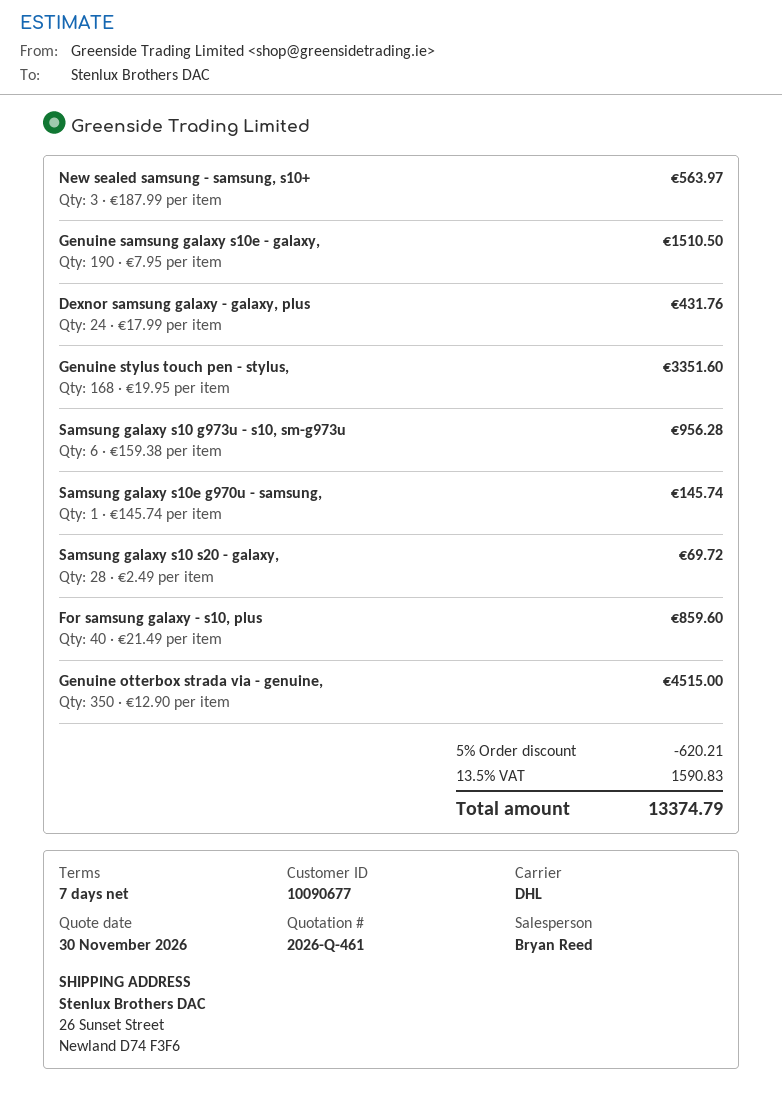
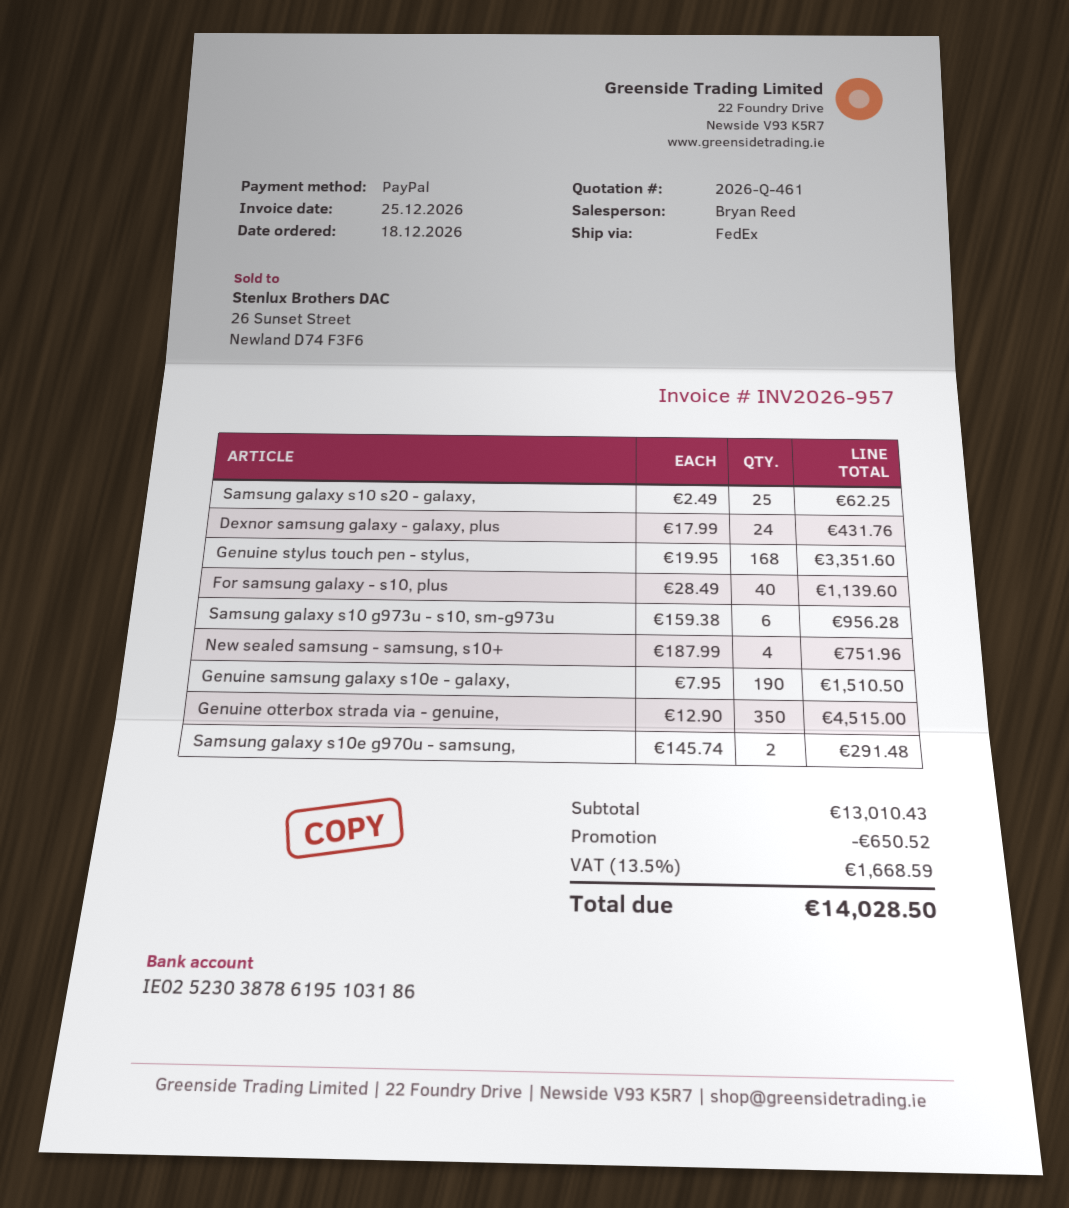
shipping method: DHL -> FedEx
New sealed samsung - samsung, s10+: 3 x 187.99 = 563.97 -> 4 x 187.99 = 751.96
Samsung galaxy s10e g970u - samsung,: 1 x 145.74 = 145.74 -> 2 x 145.74 = 291.48
Samsung galaxy s10 s20 - galaxy,: 28 x 2.49 = 69.72 -> 25 x 2.49 = 62.25
For samsung galaxy - s10, plus: 40 x 21.49 = 859.60 -> 40 x 28.49 = 1139.60
discount: 620.21 -> 650.52
tax: 13.5% = 1590.83 -> 13.5% = 1668.59
total: 13374.79 -> 14028.50

